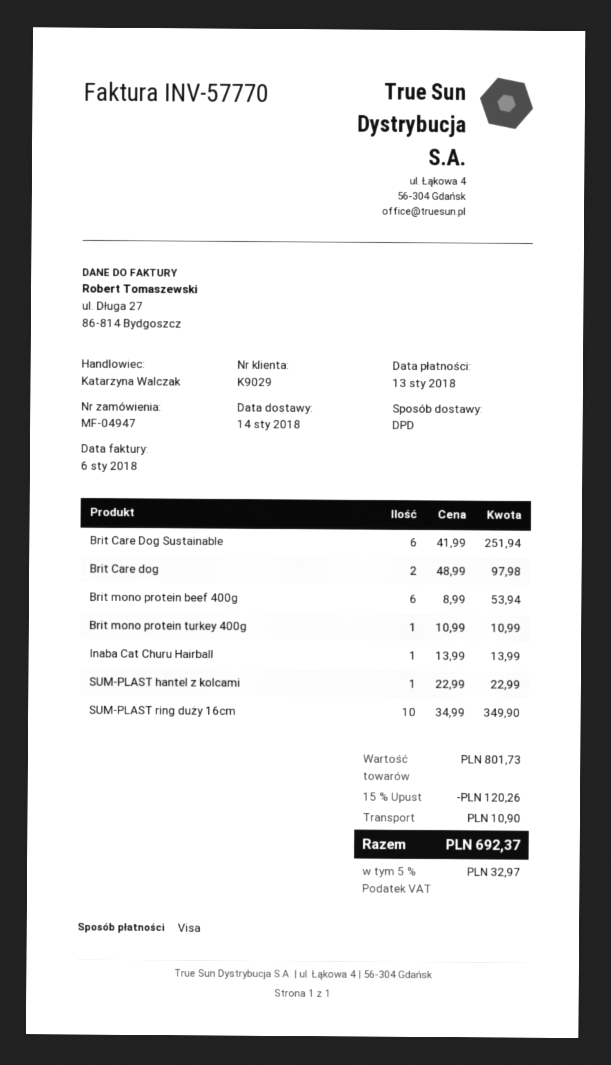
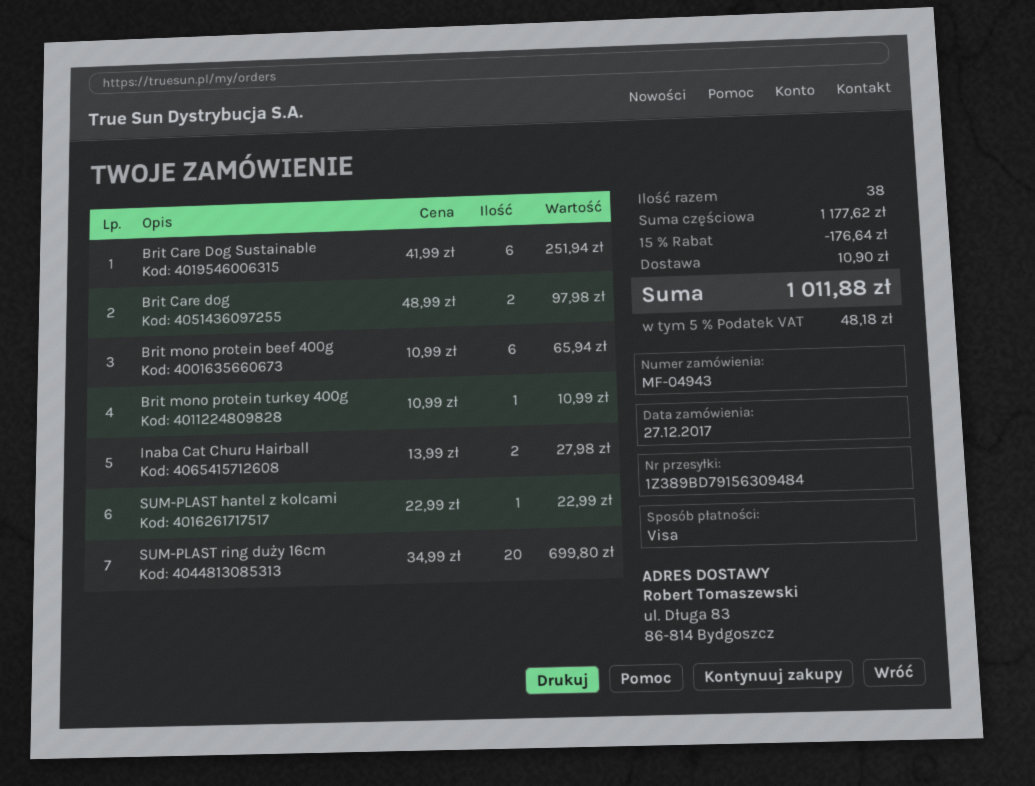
order number: MF-04947 -> MF-04943
Brit mono protein beef 400g: 6 x 8.99 = 53.94 -> 6 x 10.99 = 65.94
Inaba Cat Churu Hairball: 1 x 13.99 = 13.99 -> 2 x 13.99 = 27.98
SUM-PLAST ring duży 16cm: 10 x 34.99 = 349.90 -> 20 x 34.99 = 699.80
subtotal: 801.73 -> 1177.62
discount: 15% = 120.26 -> 15% = 176.64
tax: 5% = 32.97 -> 5% = 48.18
total: 692.37 -> 1011.88

